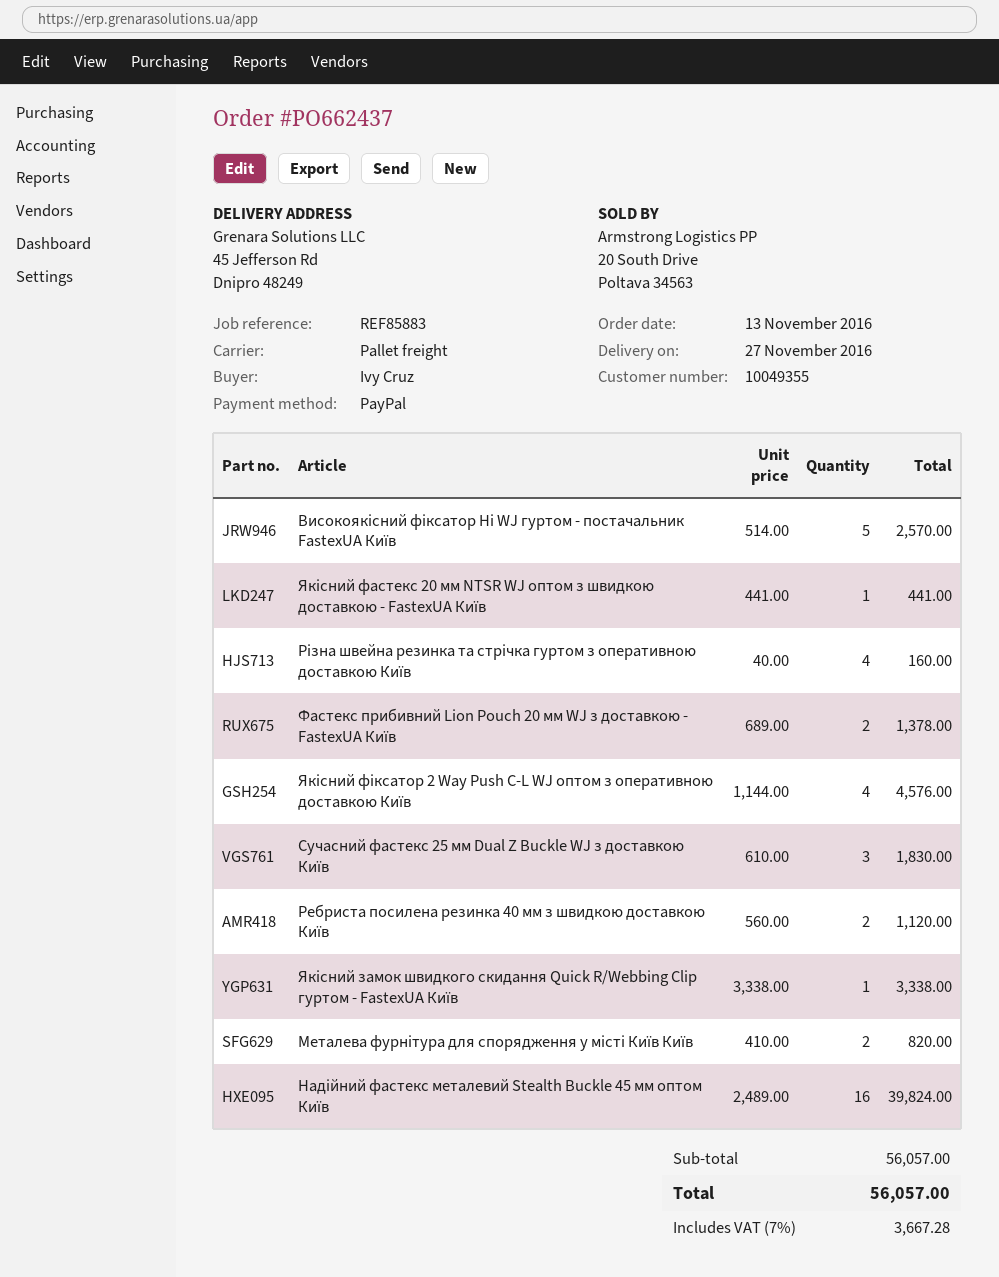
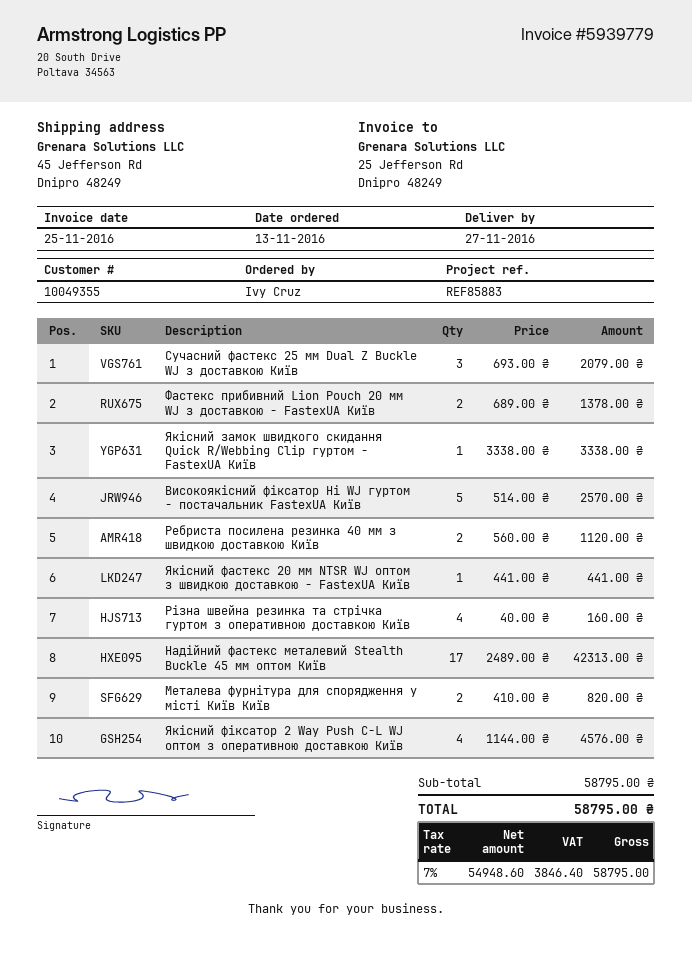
Сучасний фастекс 25 мм Dual Z Buckle WJ з доставкою Київ: 3 x 610.00 = 1830.00 -> 3 x 693.00 = 2079.00
Надійний фастекс металевий Stealth Buckle 45 мм оптом Київ: 16 x 2489.00 = 39824.00 -> 17 x 2489.00 = 42313.00
subtotal: 56057.00 -> 58795.00
tax: 7% = 3667.28 -> 7% = 3846.40
total: 56057.00 -> 58795.00

